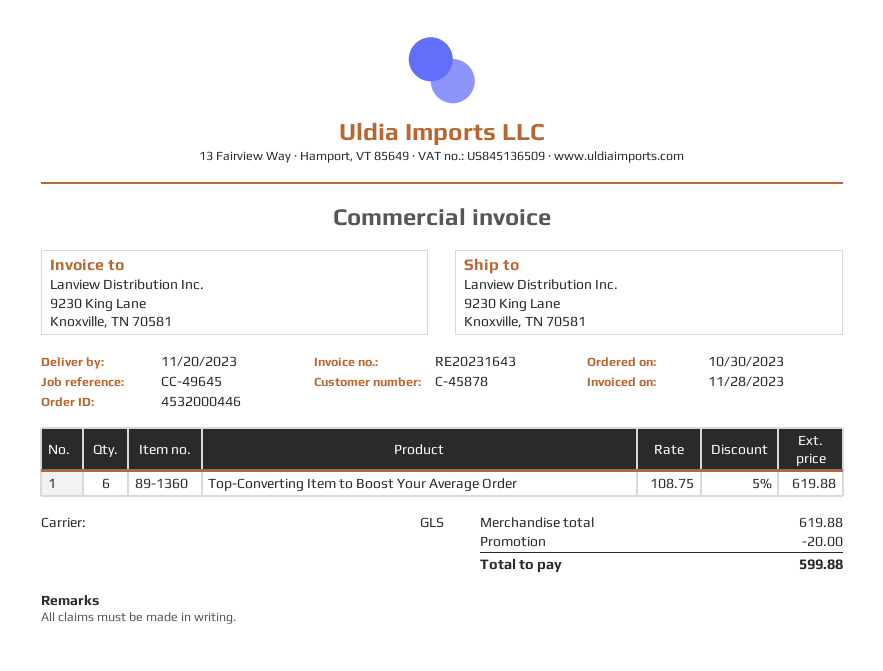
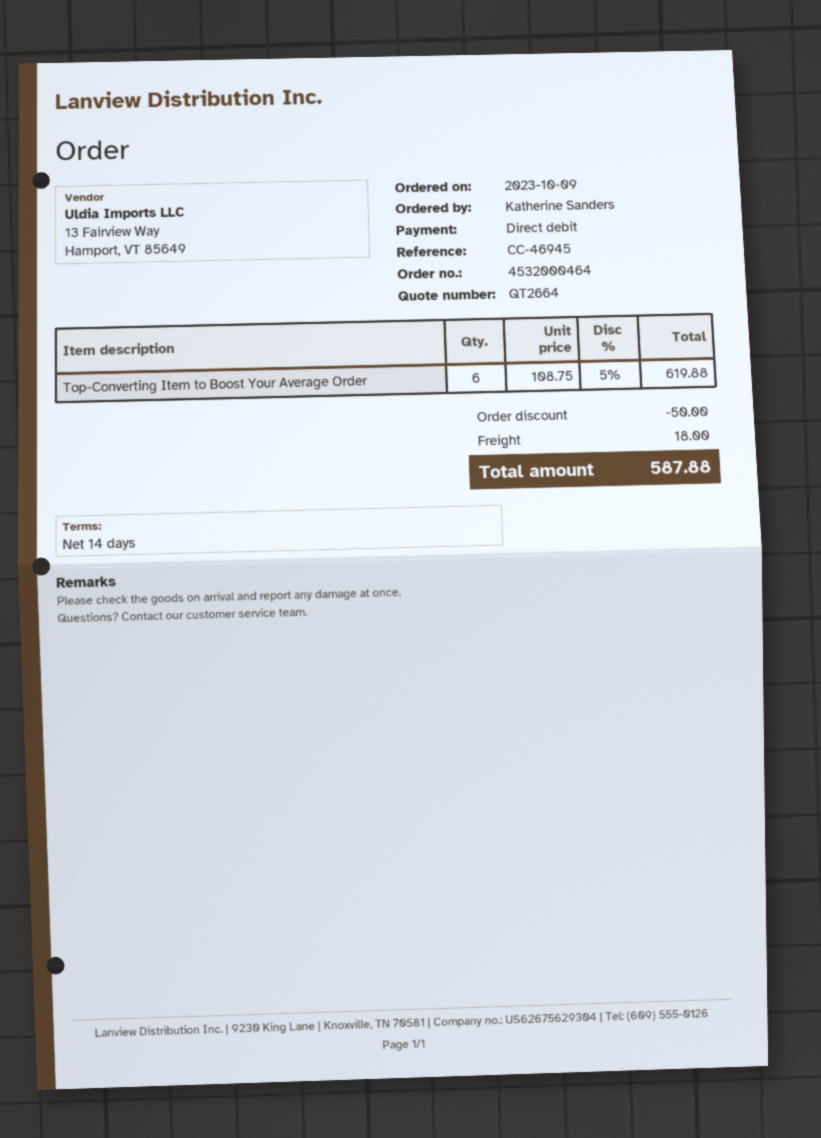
order number: 4532000446 -> 4532000464
order date: 2023-10-30 -> 2023-10-09
reference: CC-49645 -> CC-46945
discount: 20.00 -> 50.00
shipping: none -> 18.00
total: 599.88 -> 587.88

